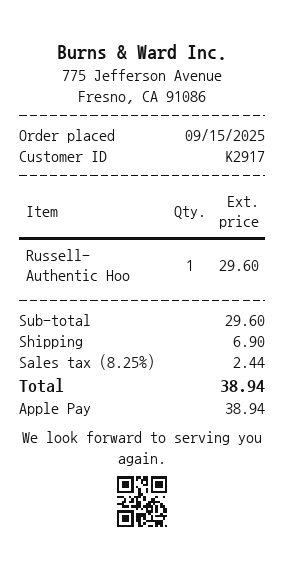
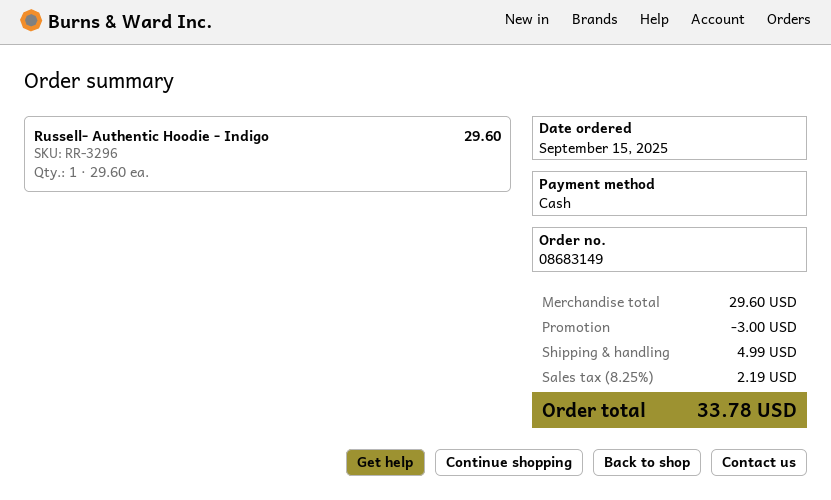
payment method: Apple Pay -> cash
discount: none -> 3.00
shipping: 6.90 -> 4.99
tax: 8.25% = 2.44 -> 8.25% = 2.19
total: 38.94 -> 33.78

